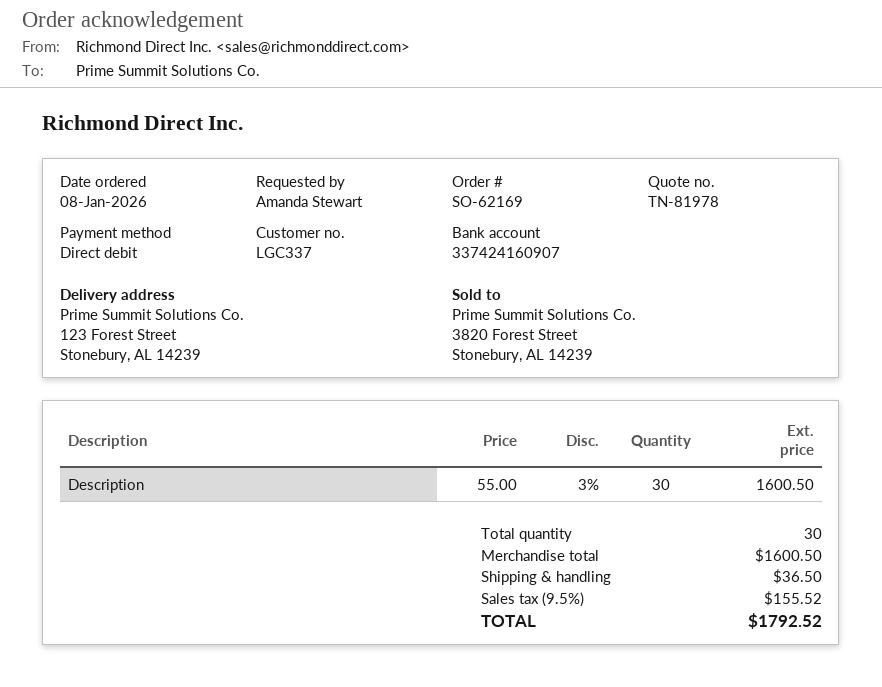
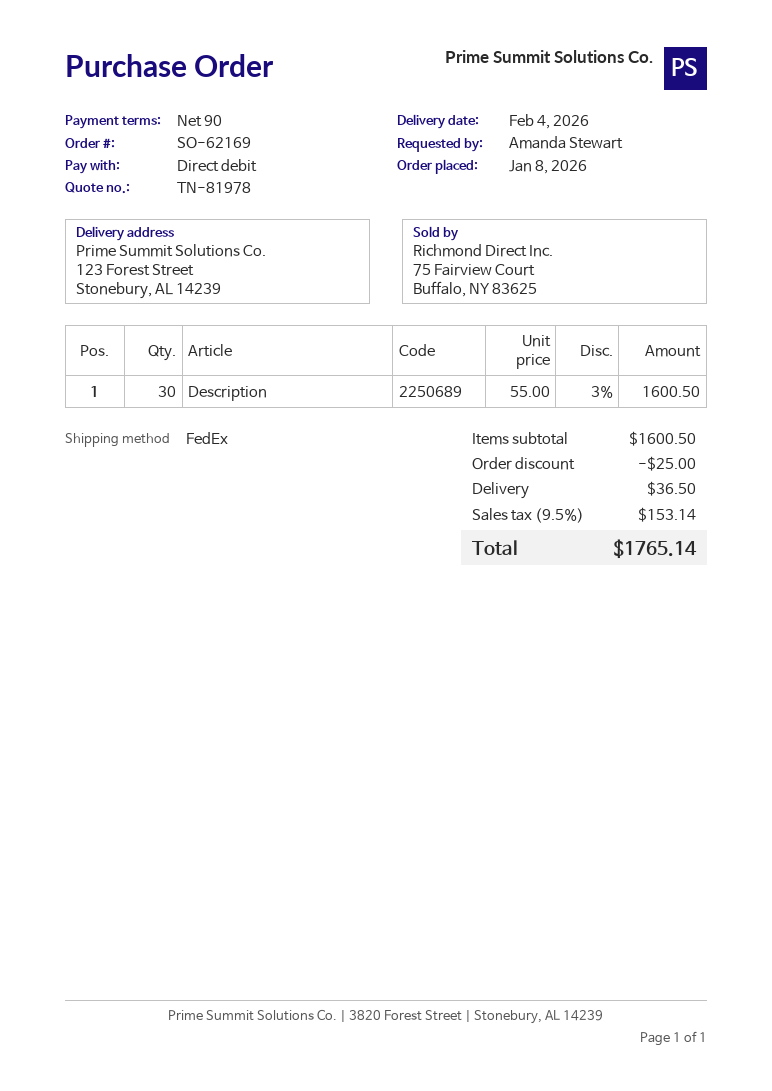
discount: none -> 25.00
tax: 9.5% = 155.52 -> 9.5% = 153.14
total: 1792.52 -> 1765.14

